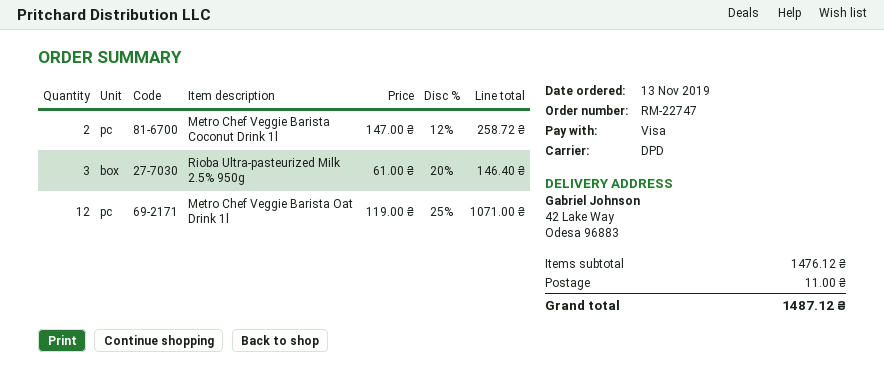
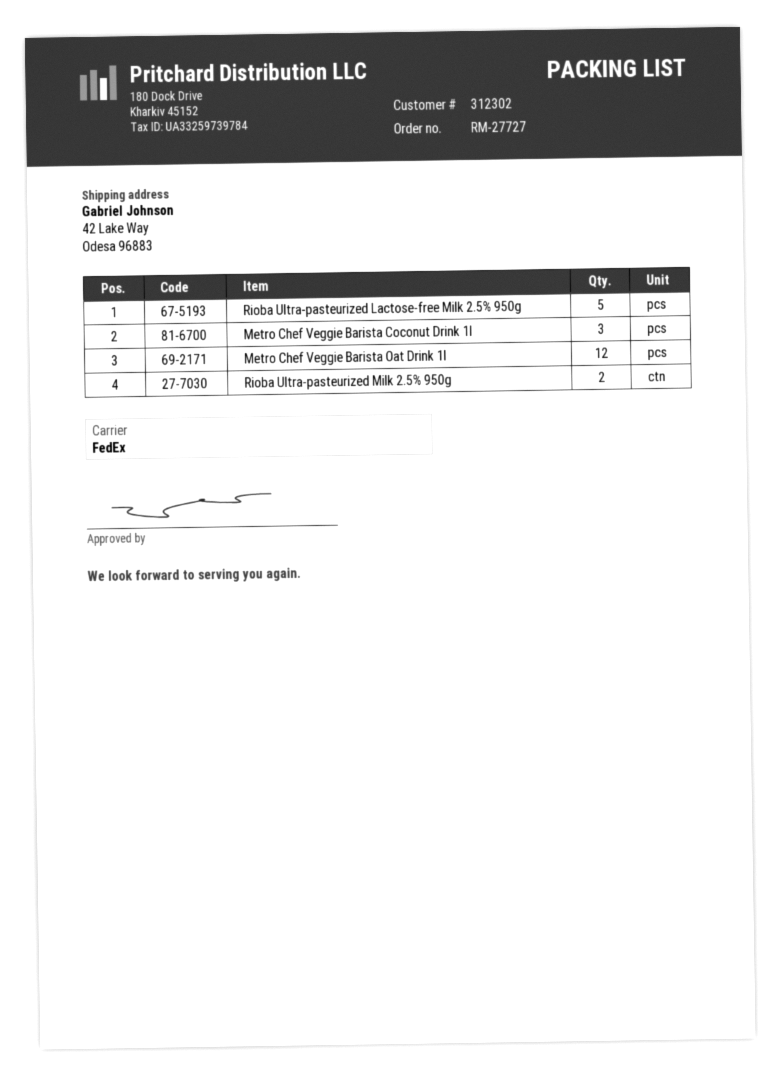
order number: RM-22747 -> RM-27727
shipping method: DPD -> FedEx
Metro Chef Veggie Barista Coconut Drink 1l: 2 -> 3
Rioba Ultra-pasteurized Milk 2.5% 950g: 3 -> 2
Rioba Ultra-pasteurized Lactose-free Milk 2.5% 950g: none -> 5

